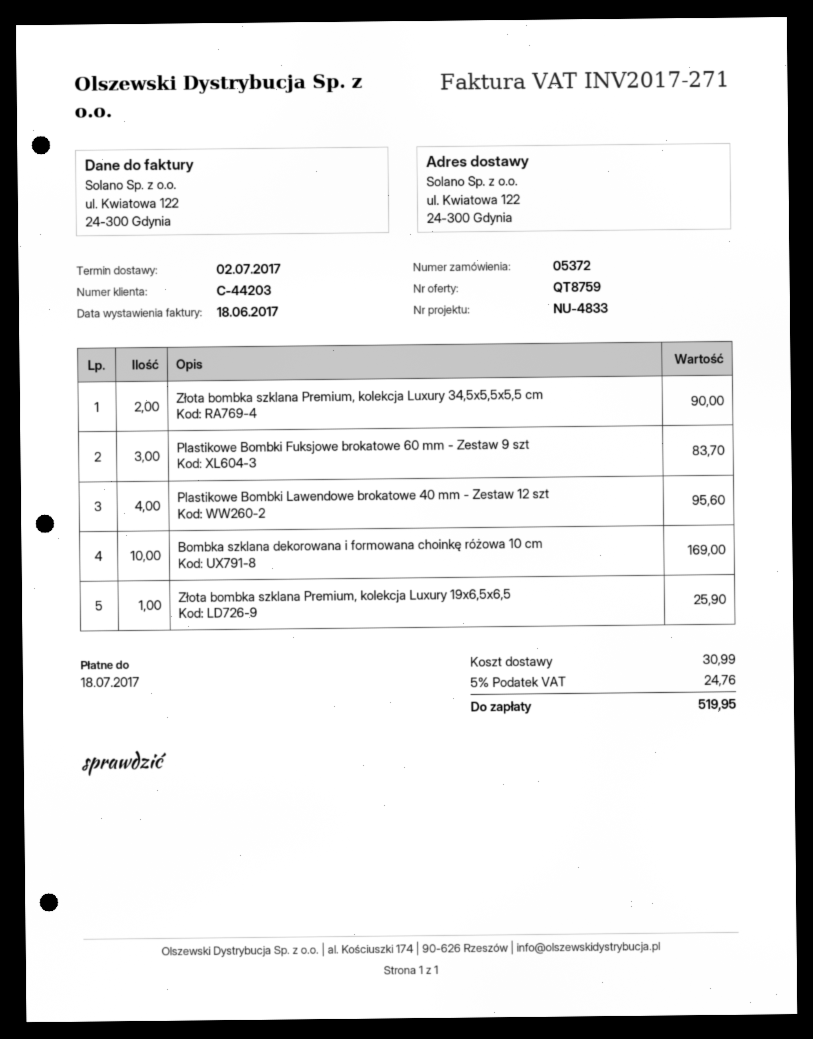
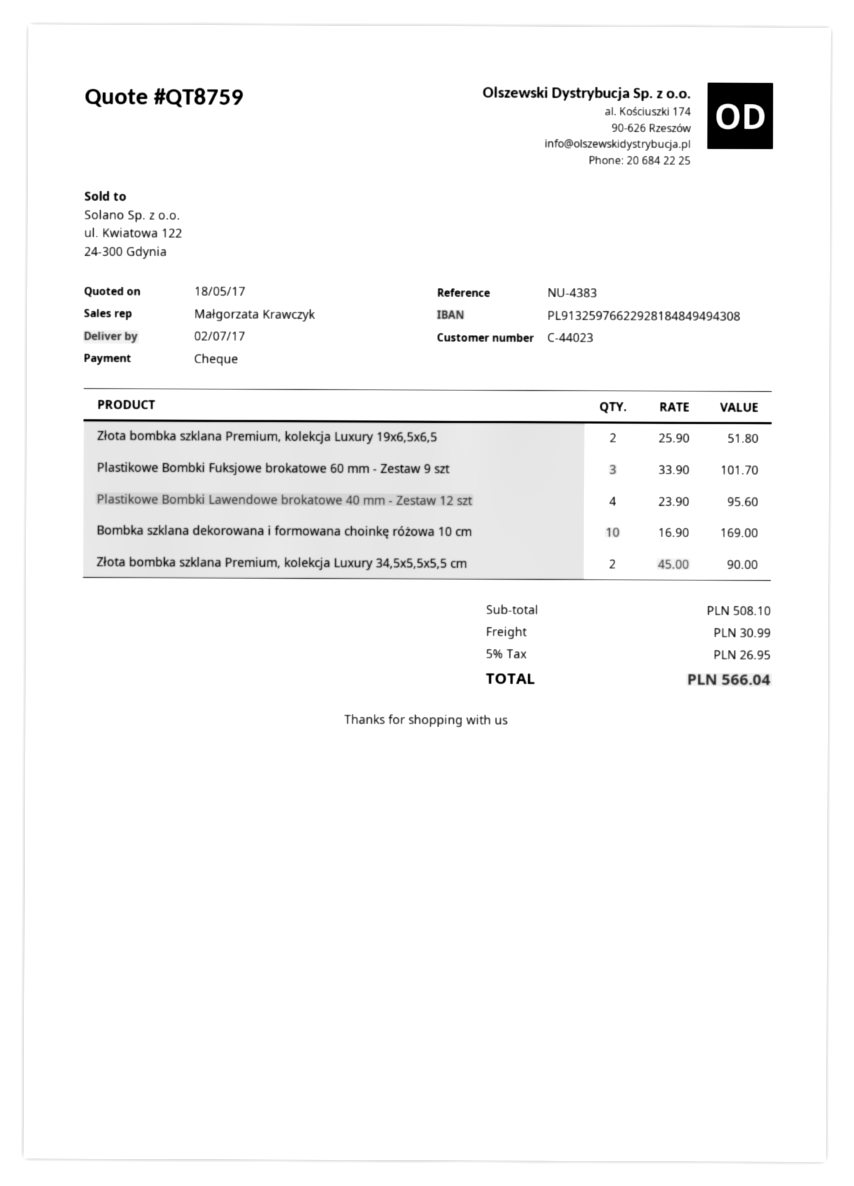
customer number: C-44203 -> C-44023
reference: NU-4833 -> NU-4383
Plastikowe Bombki Fuksjowe brokatowe 60 mm - Zestaw 9 szt: 3 for 83.70 -> 3 for 101.70
Złota bombka szklana Premium, kolekcja Luxury 19x6,5x6,5: 1 for 25.90 -> 2 for 51.80
tax: 5% = 24.76 -> 5% = 26.95
total: 519.95 -> 566.04

